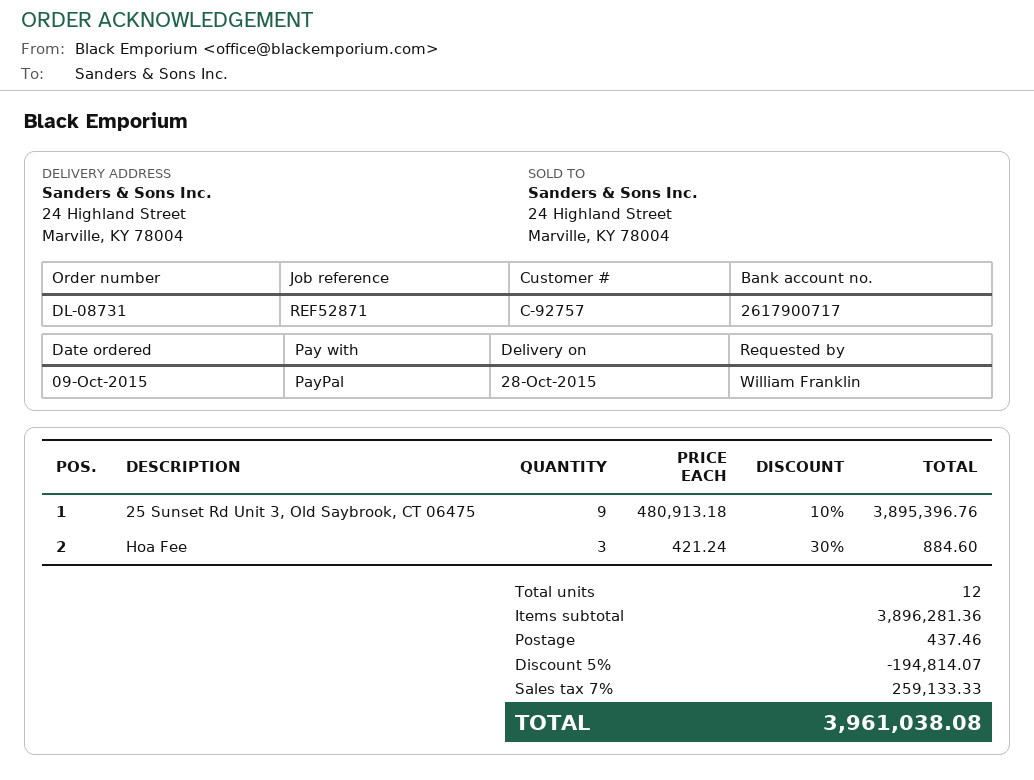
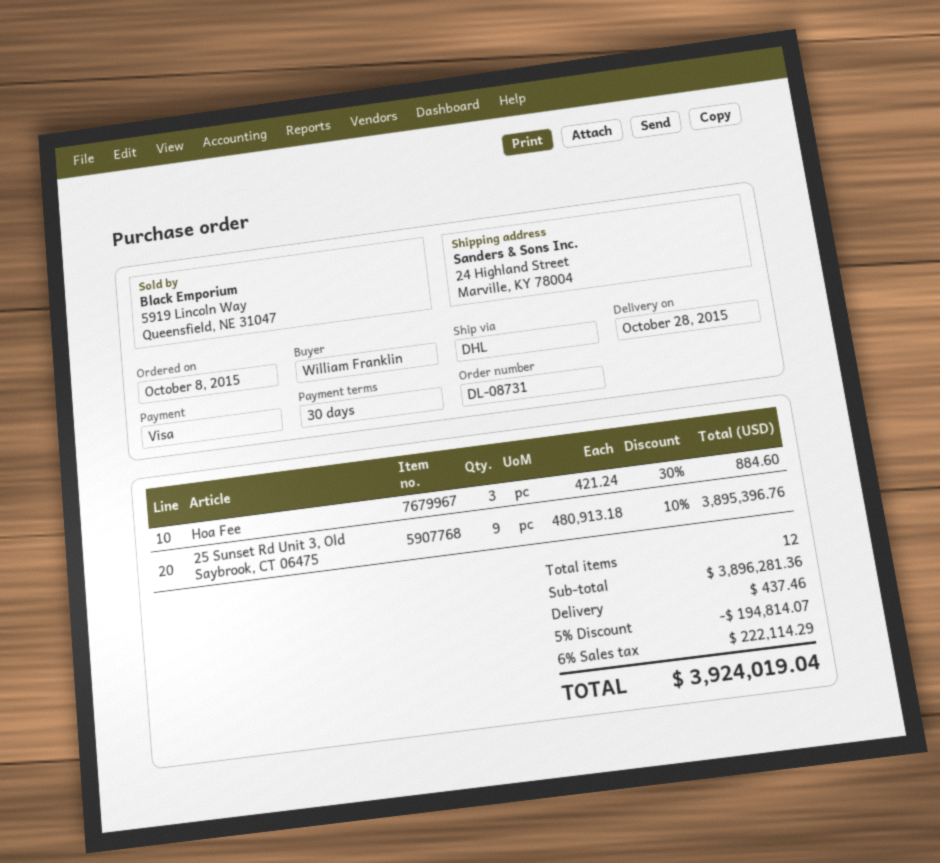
order date: 2015-10-09 -> 2015-10-08
payment method: PayPal -> Visa
tax: 7% = 259133.33 -> 6% = 222114.29
total: 3961038.08 -> 3924019.04

